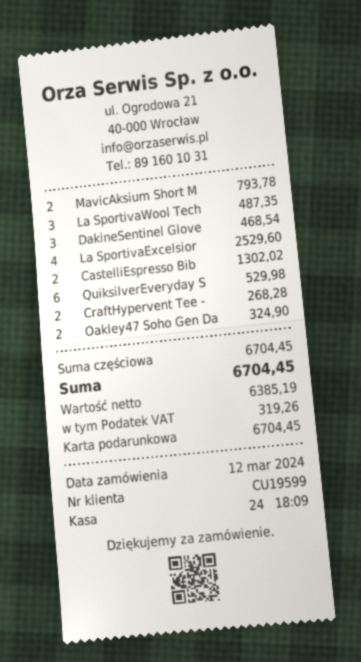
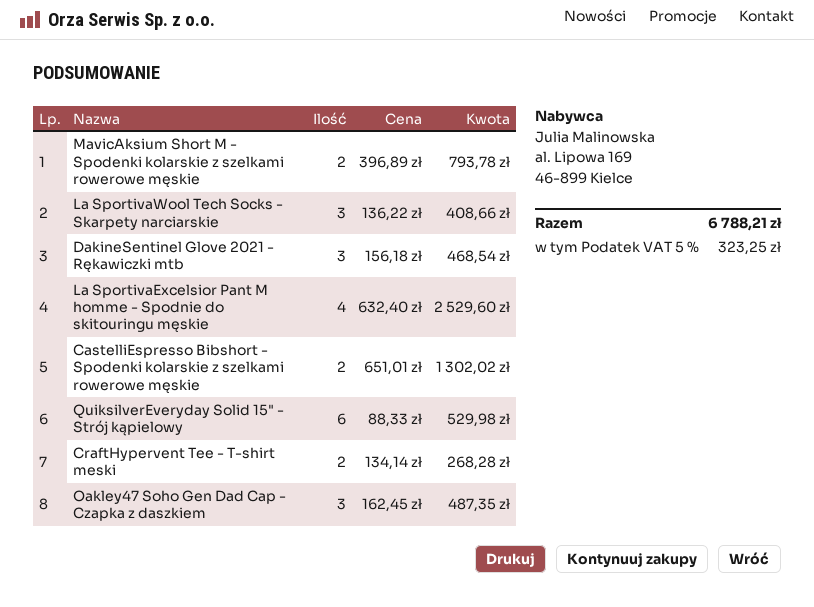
La SportivaWool Tech: 3 for 487.35 -> 3 for 408.66
Oakley47 Soho Gen Da: 2 for 324.90 -> 3 for 487.35
tax: 319.26 -> 323.25
total: 6704.45 -> 6788.21

